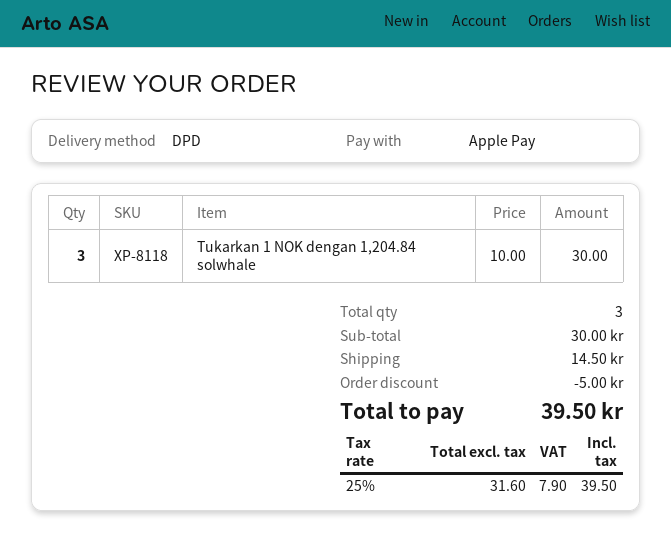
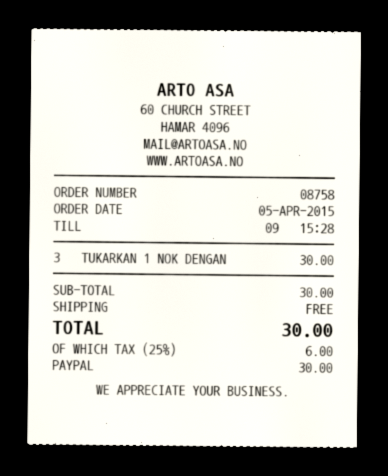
payment method: Apple Pay -> PayPal
discount: 5.00 -> none
shipping: 14.50 -> 0.00
tax: 25% = 7.90 -> 25% = 6.00
total: 39.50 -> 30.00

